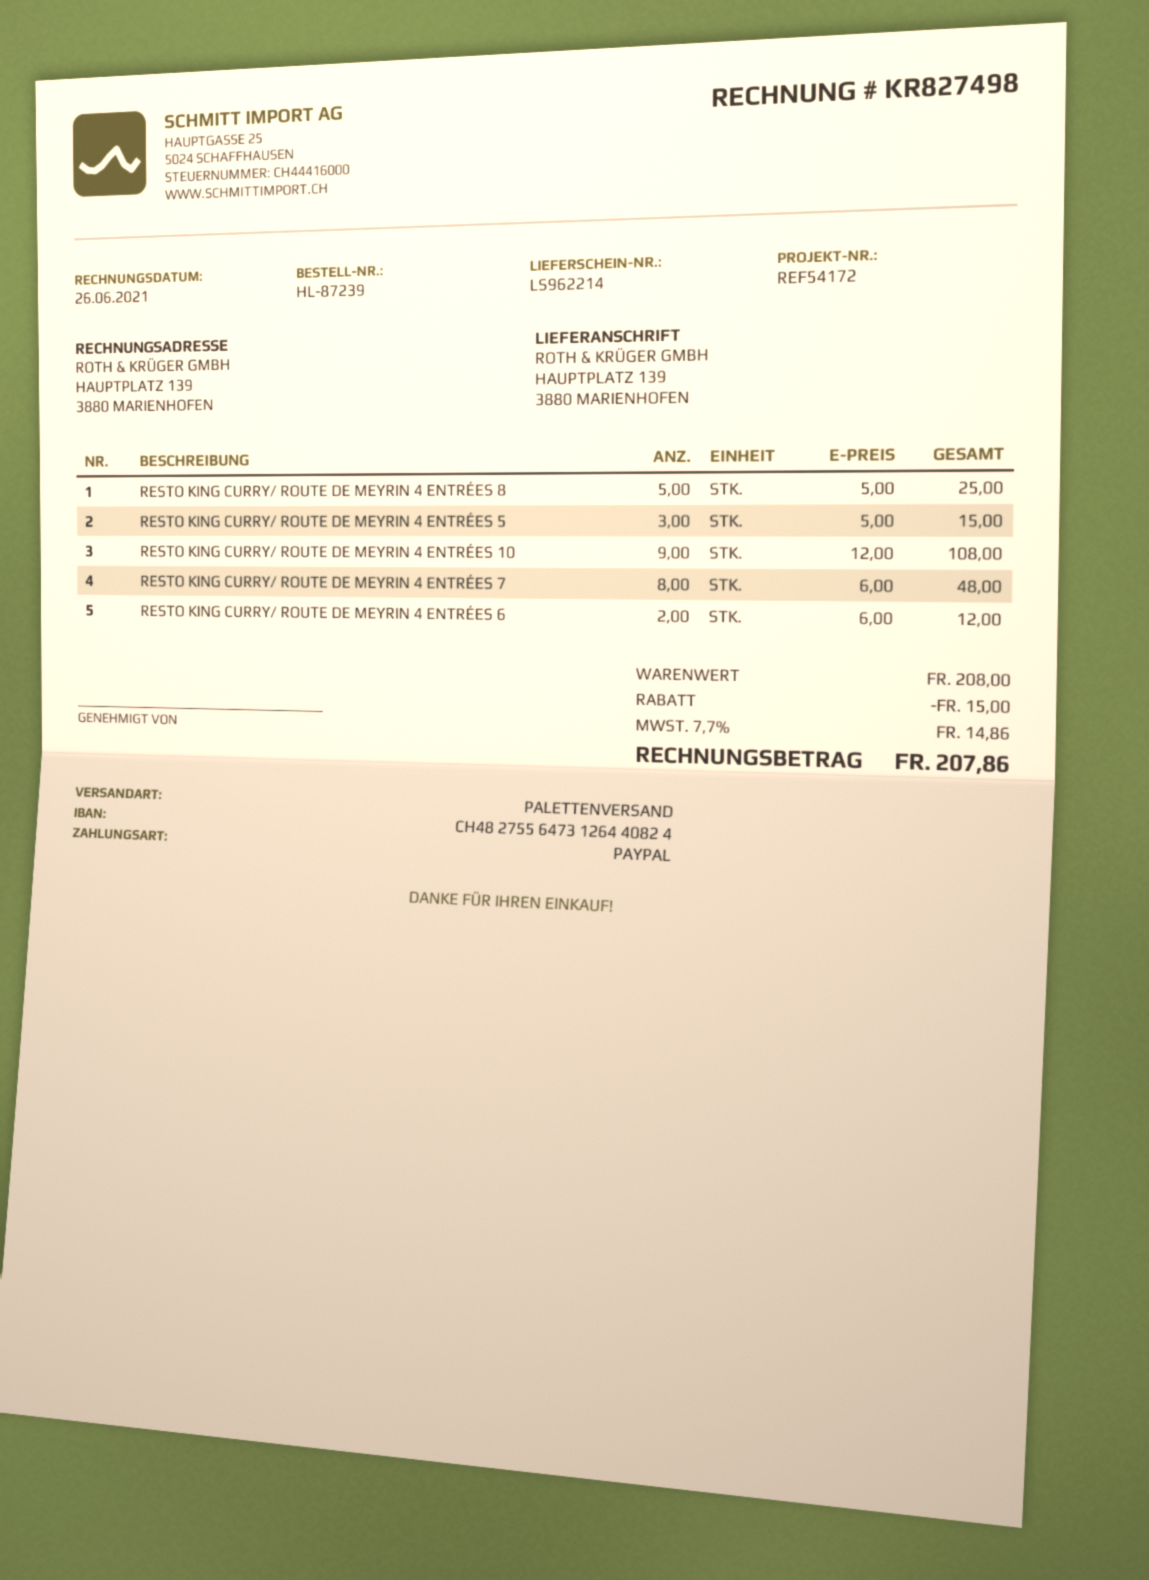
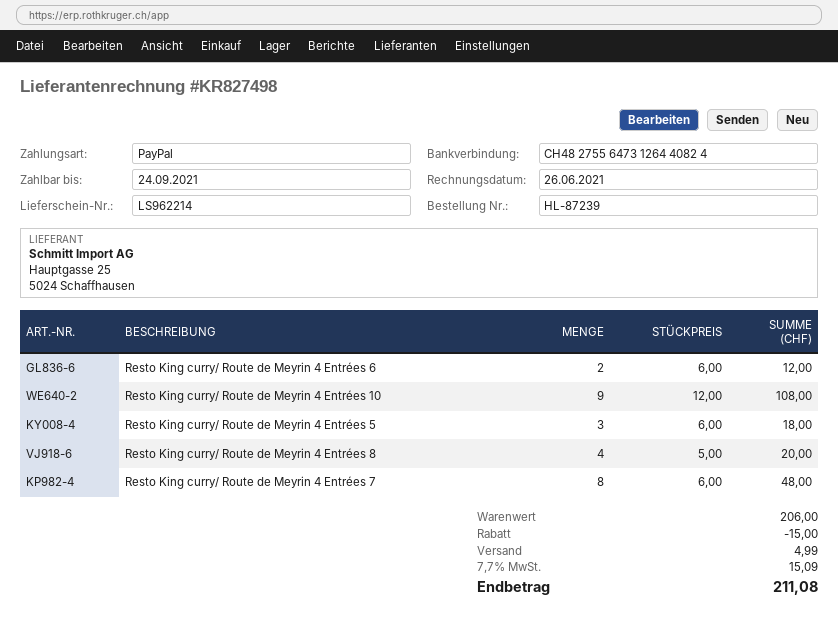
RESTO KING CURRY/ ROUTE DE MEYRIN 4 ENTRÉES 8: 5 x 5.00 = 25.00 -> 4 x 5.00 = 20.00
RESTO KING CURRY/ ROUTE DE MEYRIN 4 ENTRÉES 5: 3 x 5.00 = 15.00 -> 3 x 6.00 = 18.00
subtotal: 208.00 -> 206.00
shipping: none -> 4.99
tax: 7.7% = 14.86 -> 7.7% = 15.09
total: 207.86 -> 211.08

